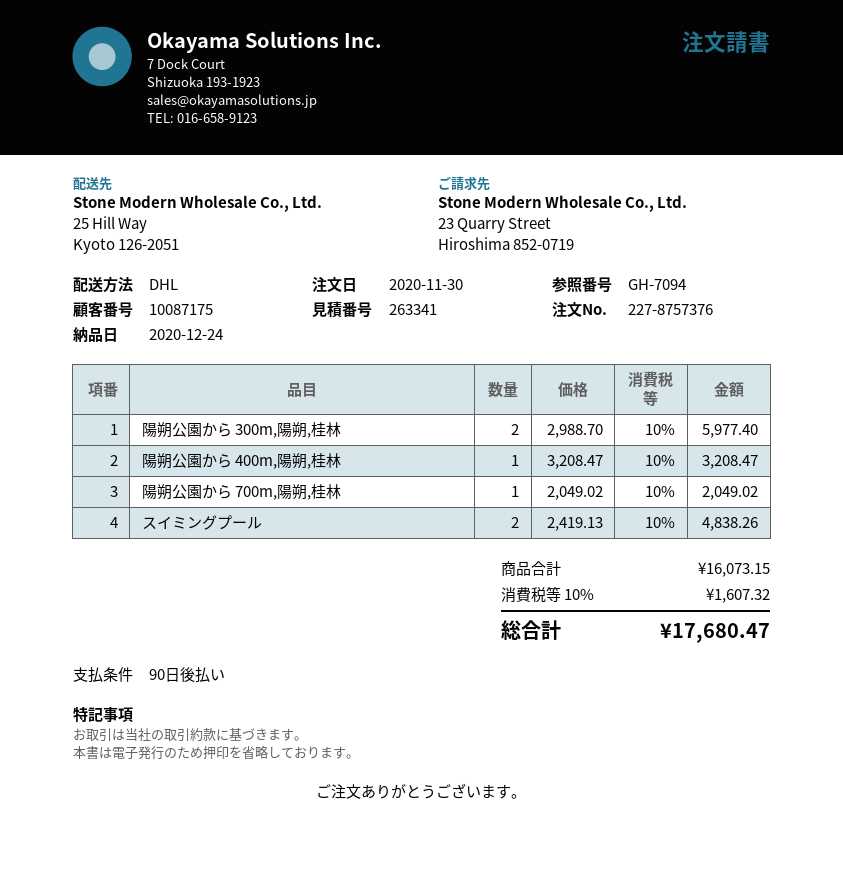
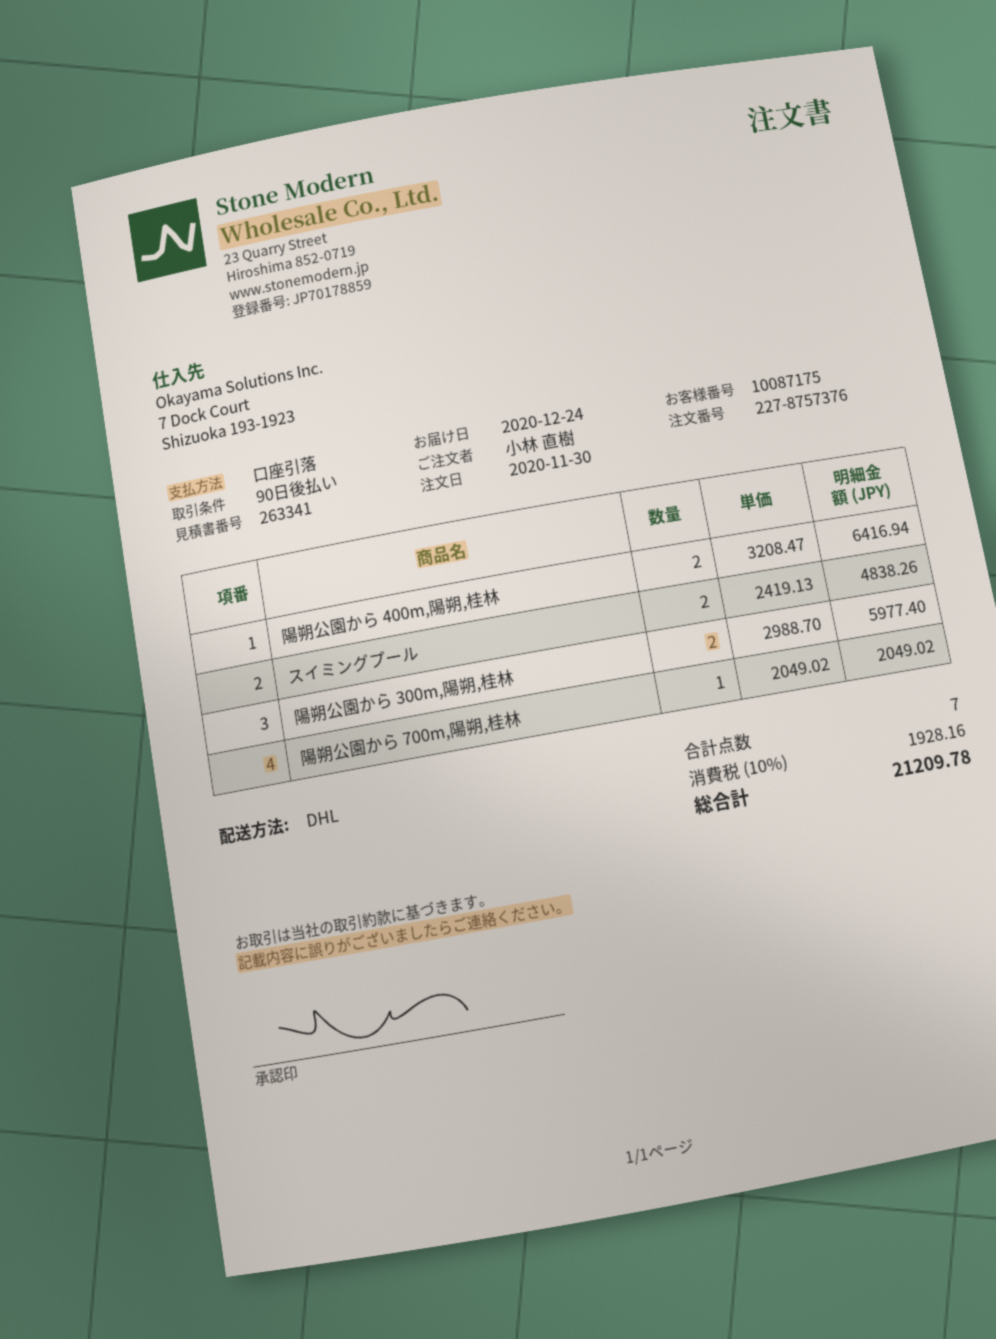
陽朔公園から 400m,陽朔,桂林: 1 x 3208.47 = 3208.47 -> 2 x 3208.47 = 6416.94
tax: 10% = 1607.32 -> 10% = 1928.16
total: 17680.47 -> 21209.78

